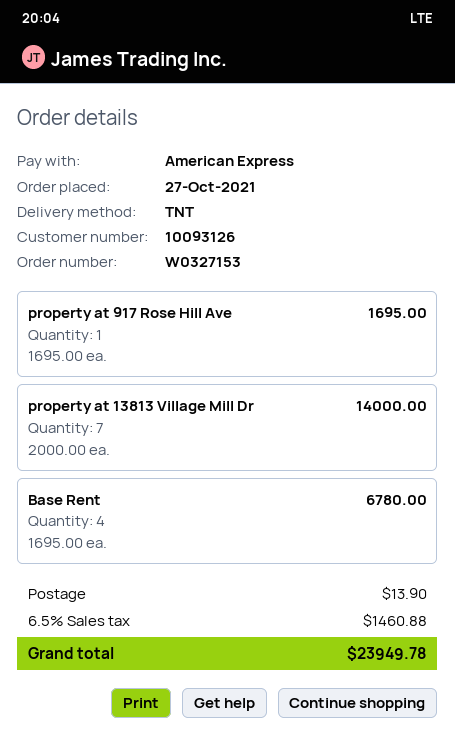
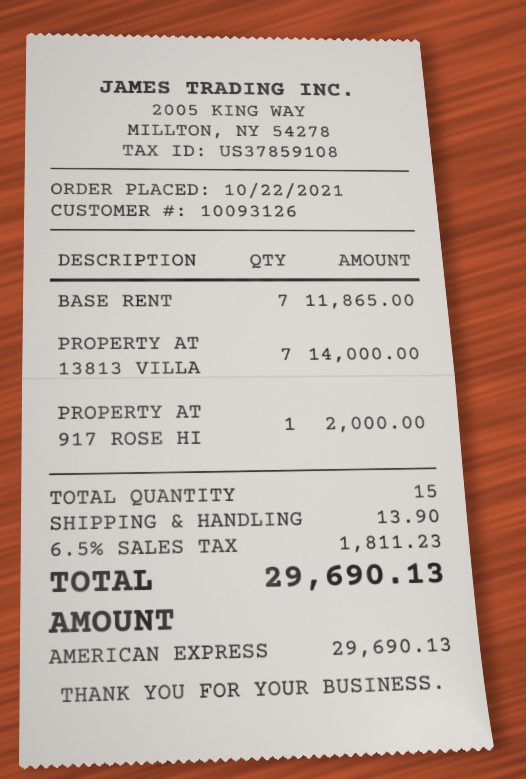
order date: 2021-10-27 -> 2021-10-22
property at 917 Rose Hill Ave: 1 for 1695.00 -> 1 for 2000.00
Base Rent: 4 for 6780.00 -> 7 for 11865.00
tax: 6.5% = 1460.88 -> 6.5% = 1811.23
total: 23949.78 -> 29690.13

